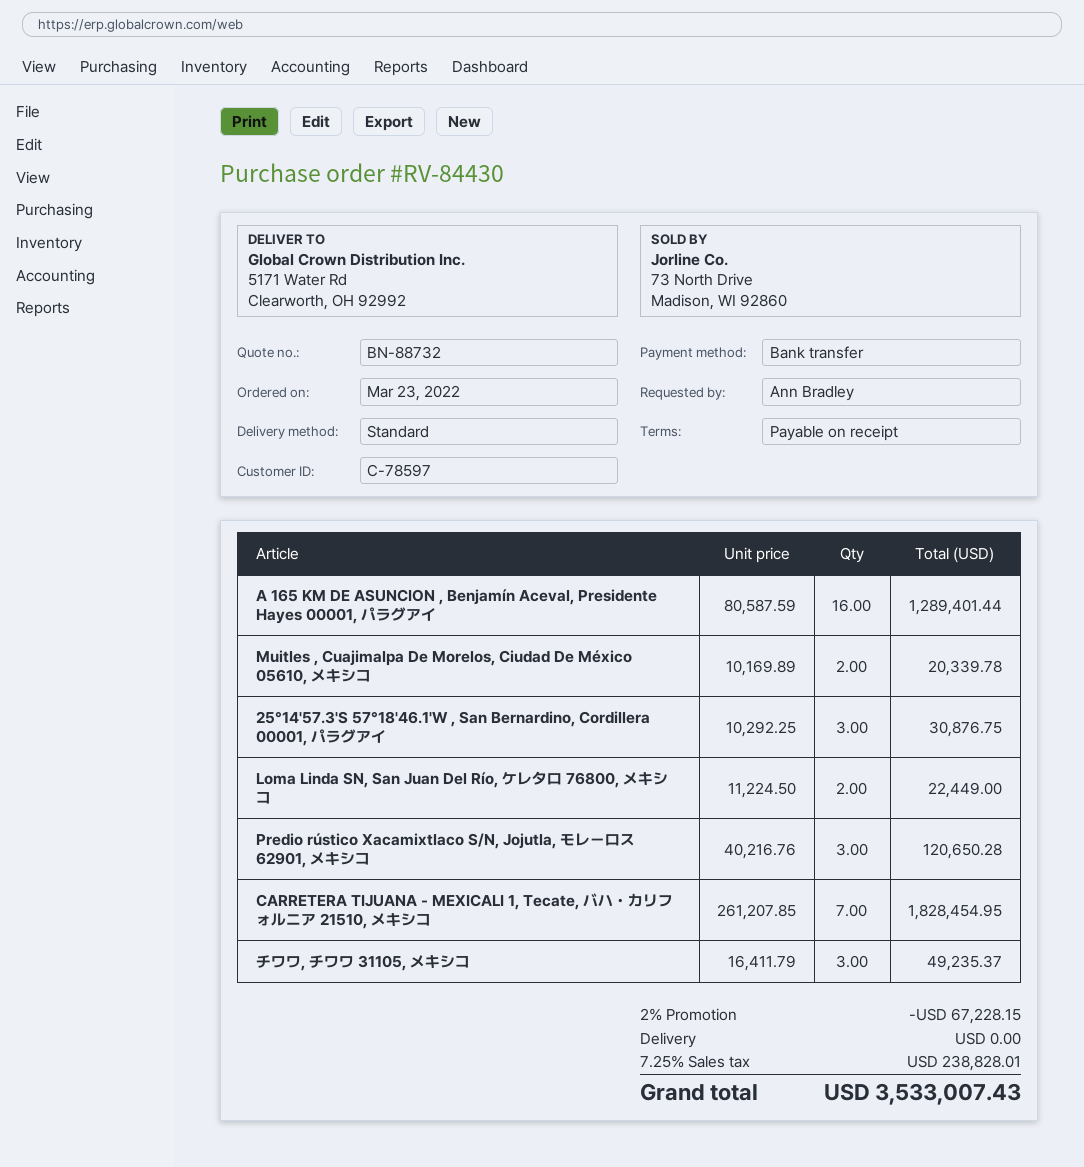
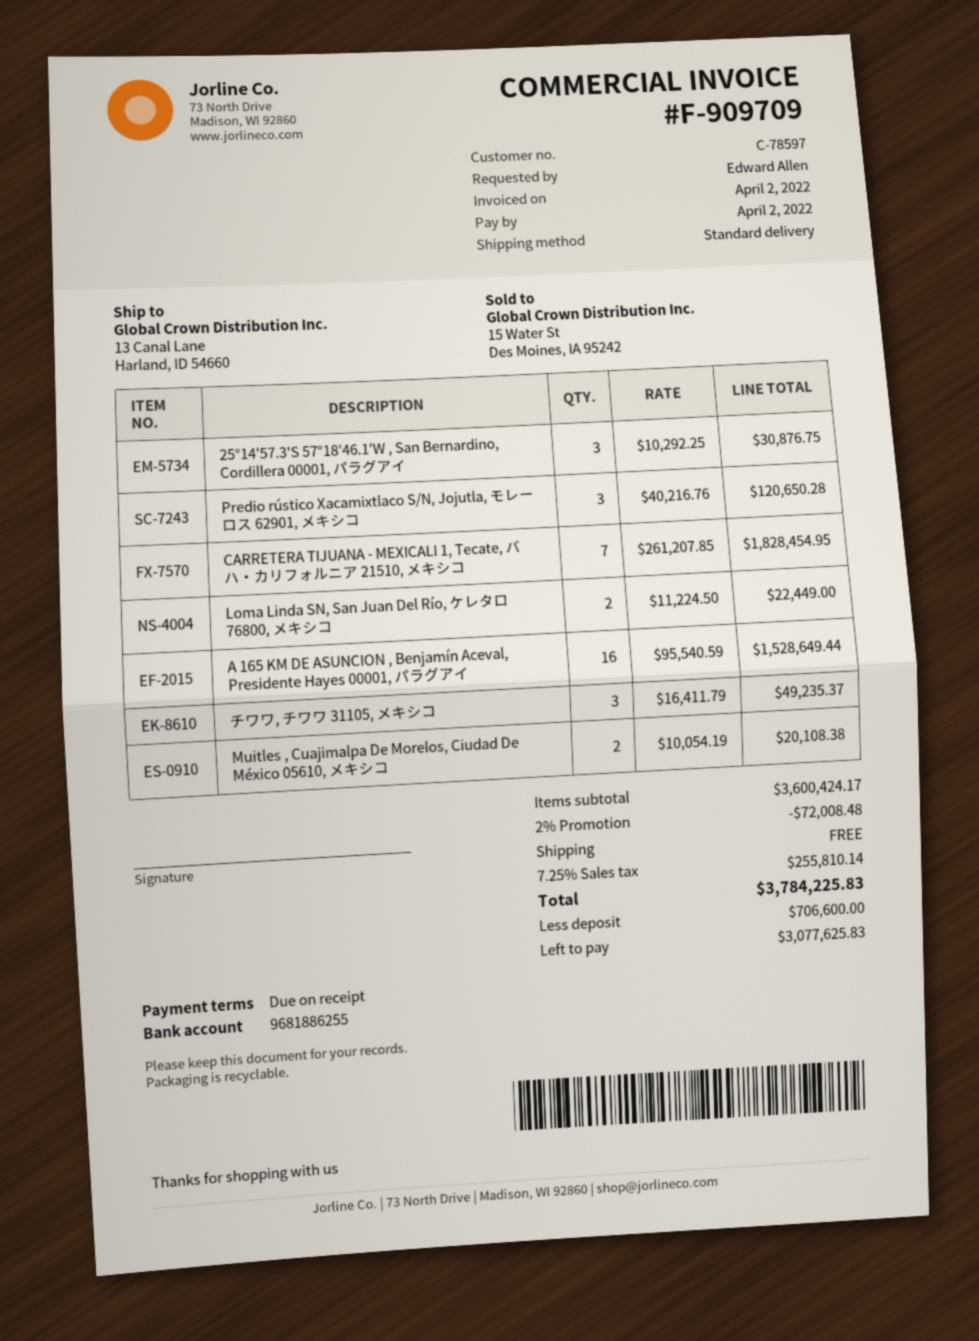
ordered by: Ann Bradley -> Edward Allen
ship to: 5171 Water Rd, Clearworth, OH 92992 -> 13 Canal Lane, Harland, ID 54660
A 165 KM DE ASUNCION , Benjamín Aceval, Presidente Hayes 00001, パラグアイ: 16 x 80587.59 = 1289401.44 -> 16 x 95540.59 = 1528649.44
Muitles , Cuajimalpa De Morelos, Ciudad De México 05610, メキシコ: 2 x 10169.89 = 20339.78 -> 2 x 10054.19 = 20108.38
discount: 2% = 67228.15 -> 2% = 72008.48
tax: 7.25% = 238828.01 -> 7.25% = 255810.14
total: 3533007.43 -> 3784225.83

